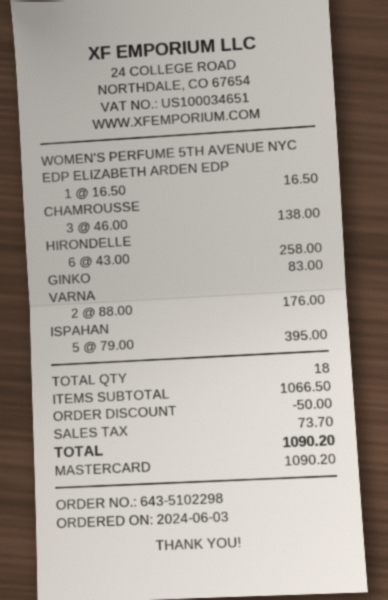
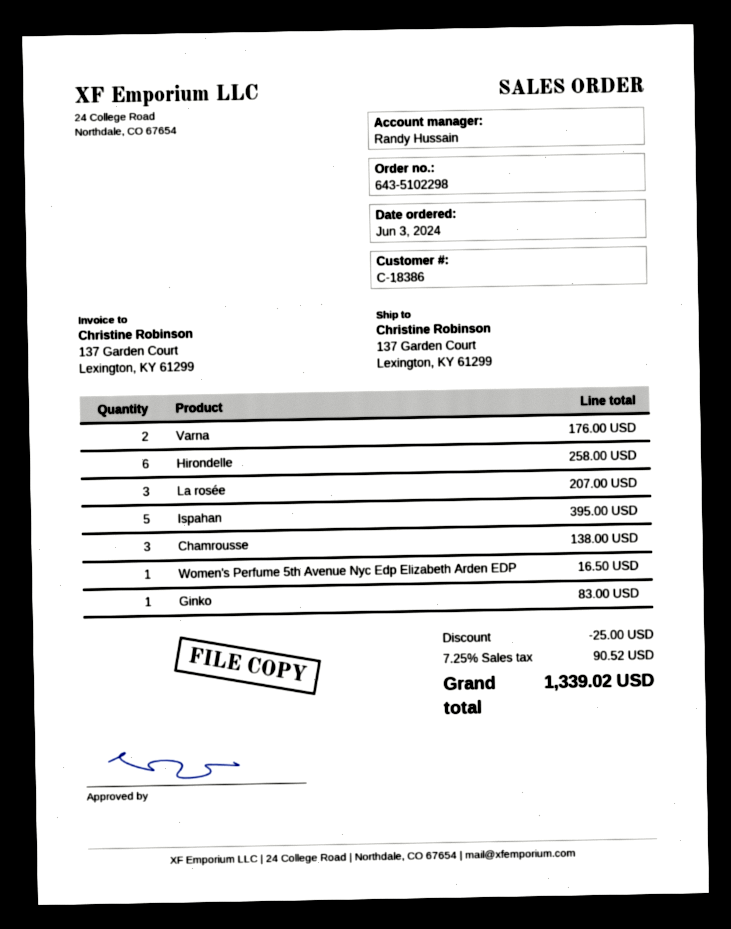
La rosée: none -> 3 for 207.00
discount: 50.00 -> 25.00
tax: 73.70 -> 90.52
total: 1090.20 -> 1339.02

